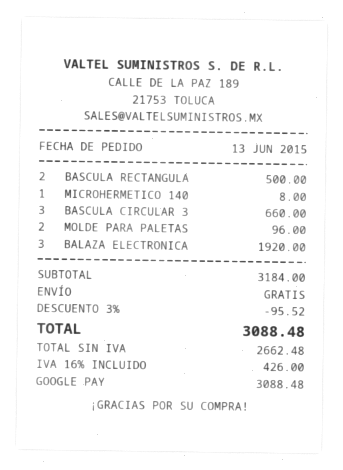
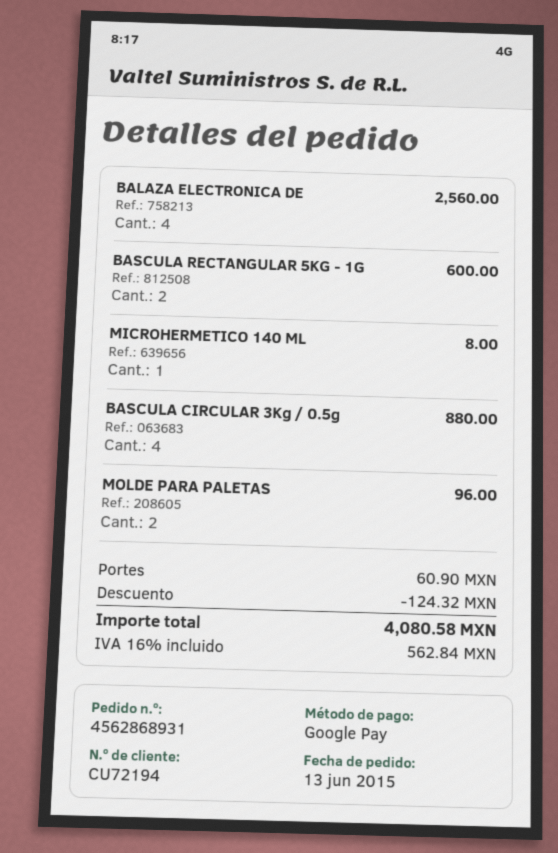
BASCULA RECTANGULA: 2 for 500.00 -> 2 for 600.00
BASCULA CIRCULAR 3: 3 for 660.00 -> 4 for 880.00
BALAZA ELECTRONICA: 3 for 1920.00 -> 4 for 2560.00
discount: 95.52 -> 124.32
shipping: 0.00 -> 60.90
tax: 16% = 426.00 -> 16% = 562.84
total: 3088.48 -> 4080.58

